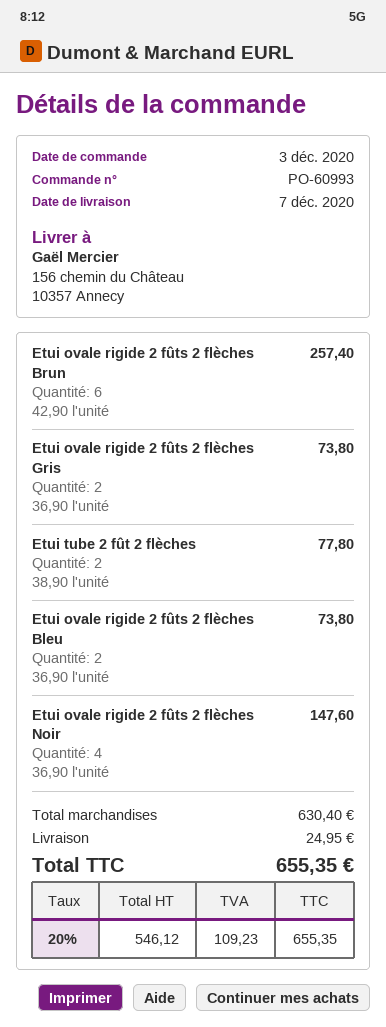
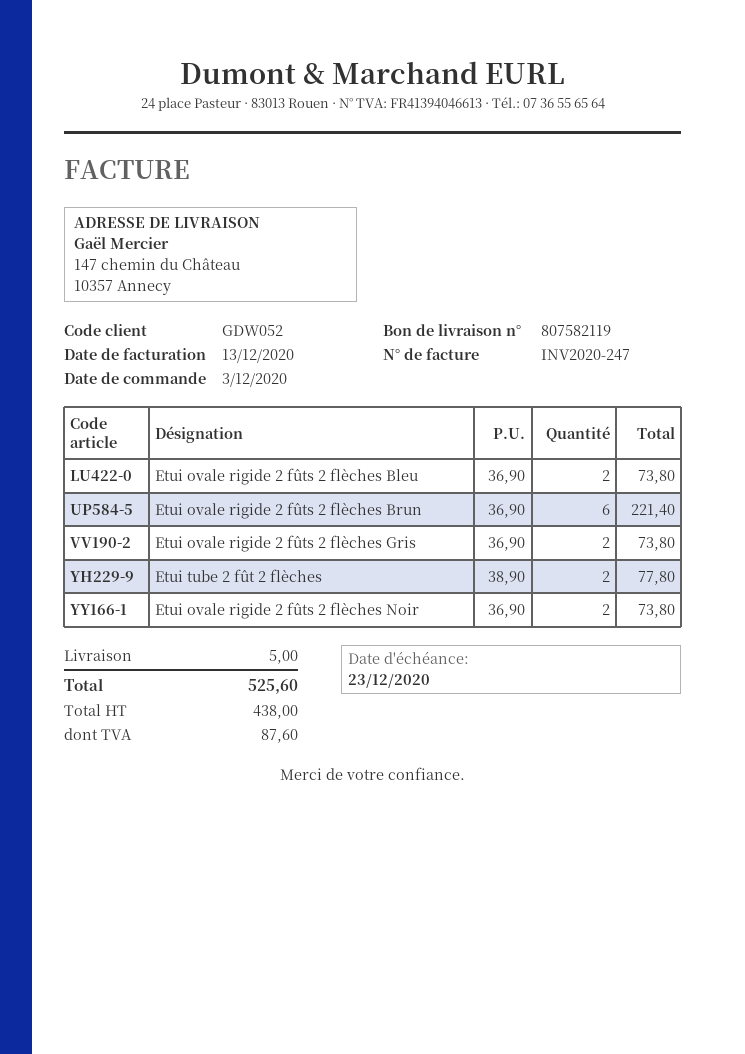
ship to: 156 chemin du Château, 10357 Annecy -> 147 chemin du Château, 10357 Annecy
Etui ovale rigide 2 fûts 2 flèches Brun: 6 x 42.90 = 257.40 -> 6 x 36.90 = 221.40
Etui ovale rigide 2 fûts 2 flèches Noir: 4 x 36.90 = 147.60 -> 2 x 36.90 = 73.80
shipping: 24.95 -> 5.00
net: 546.12 -> 438.00
tax: 109.23 -> 87.60
total: 655.35 -> 525.60

